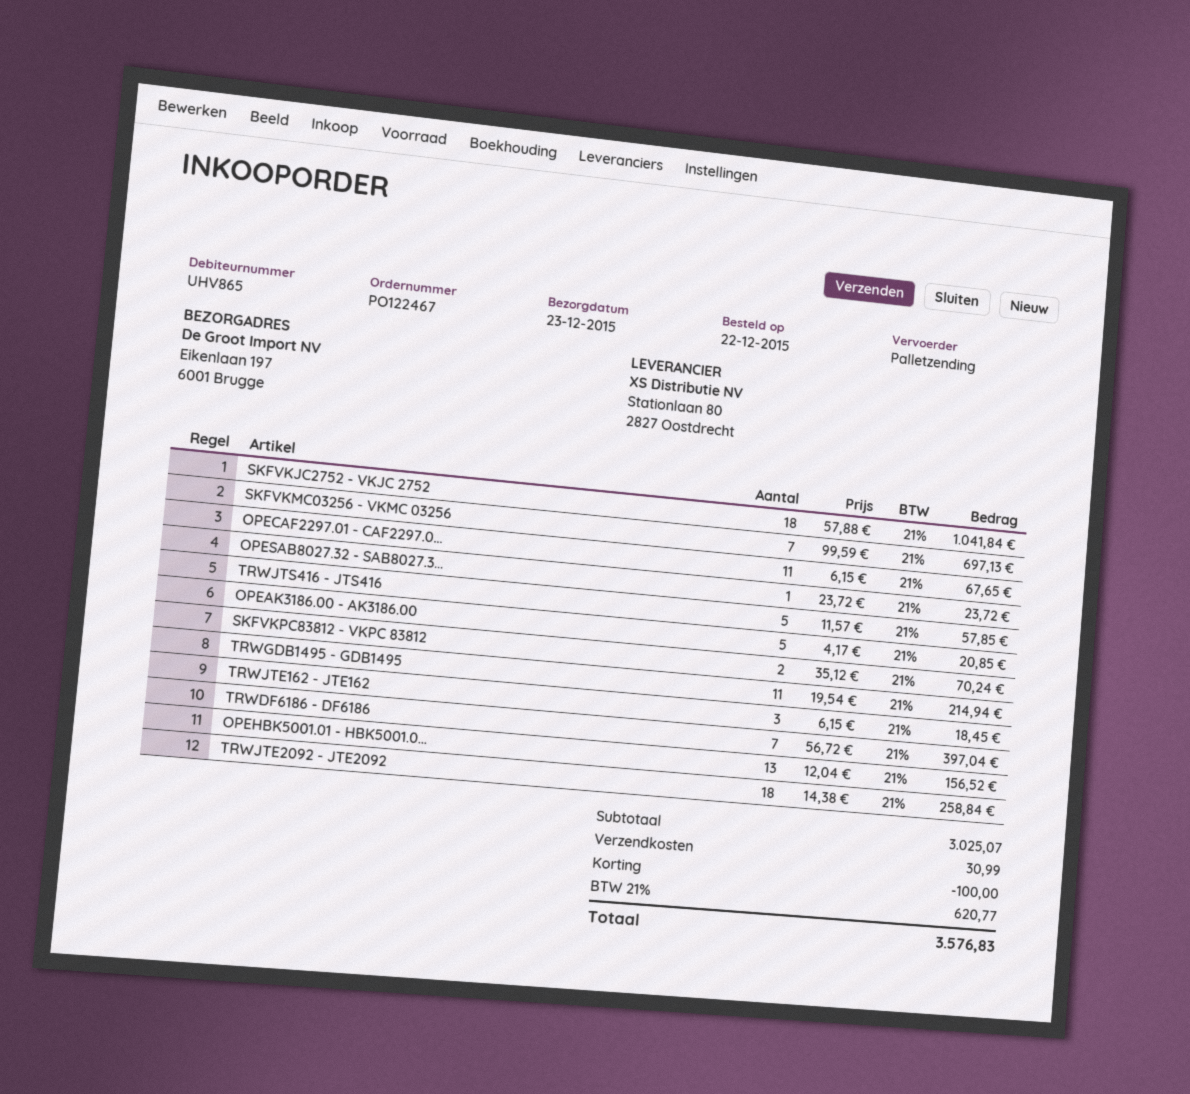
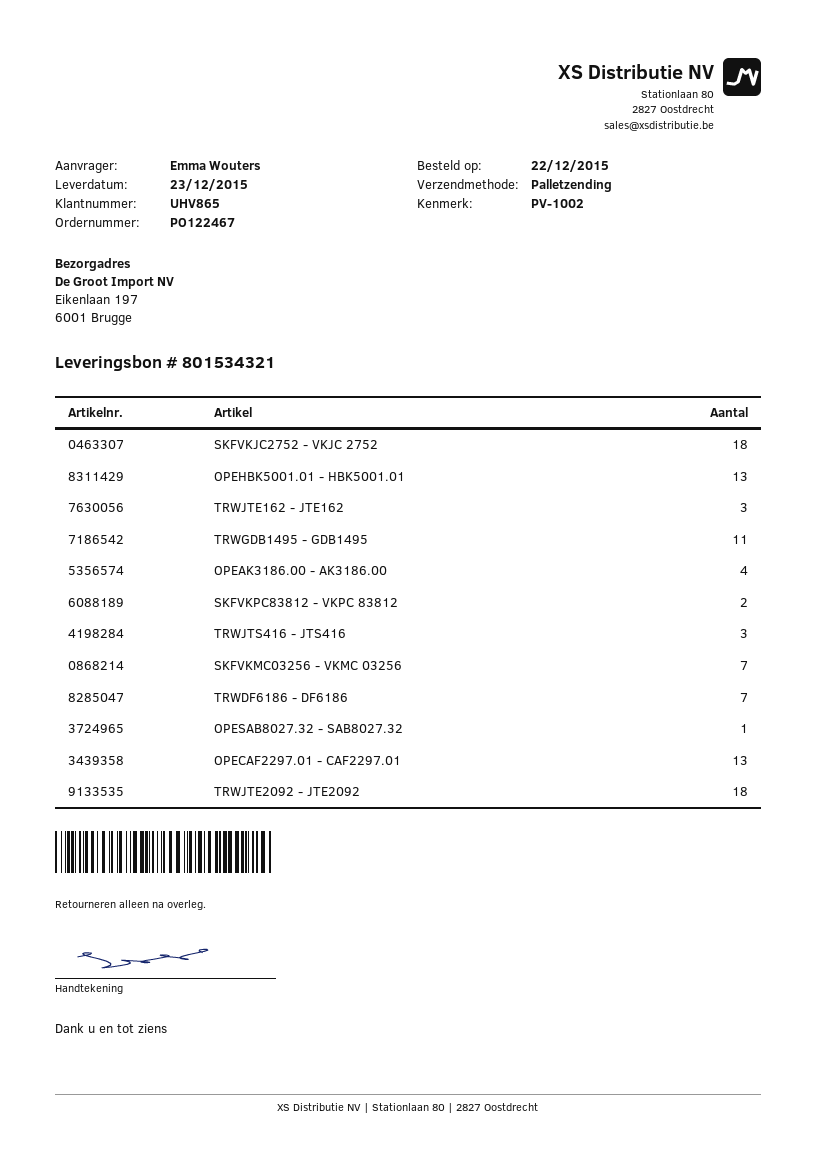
OPECAF2297.01 - CAF2297.0...: 11 -> 13
TRWJTS416 - JTS416: 5 -> 3
OPEAK3186.00 - AK3186.00: 5 -> 4

